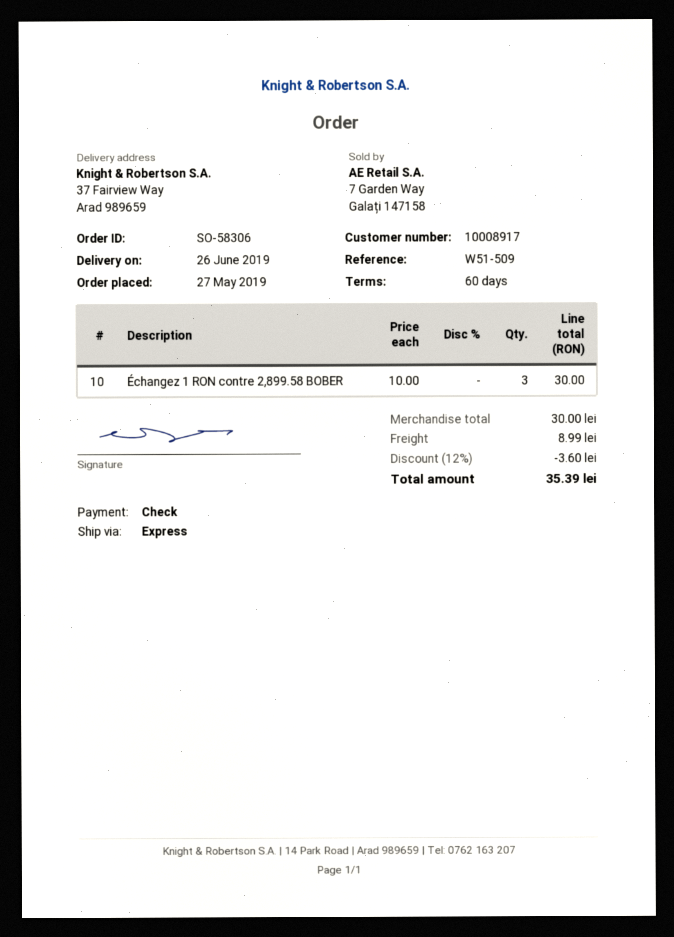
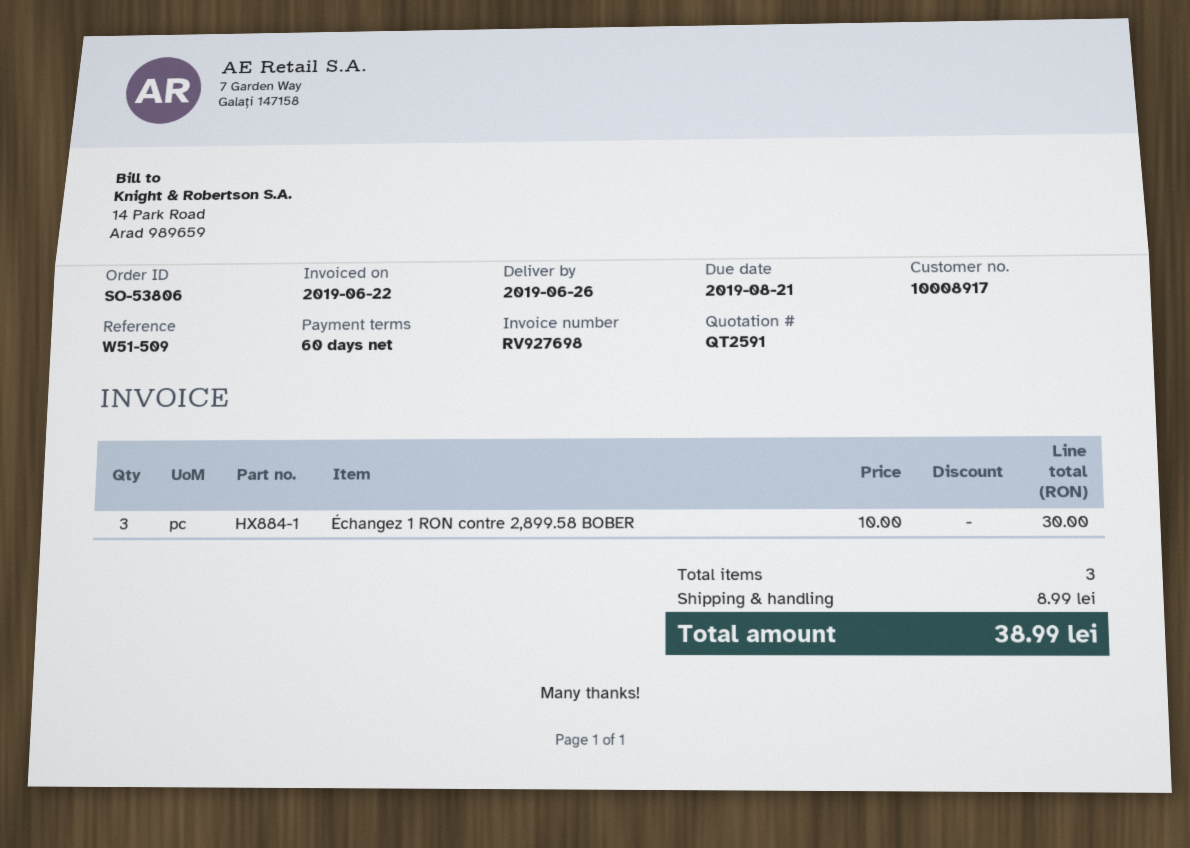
order number: SO-58306 -> SO-53806
discount: 12% = 3.60 -> none
total: 35.39 -> 38.99

